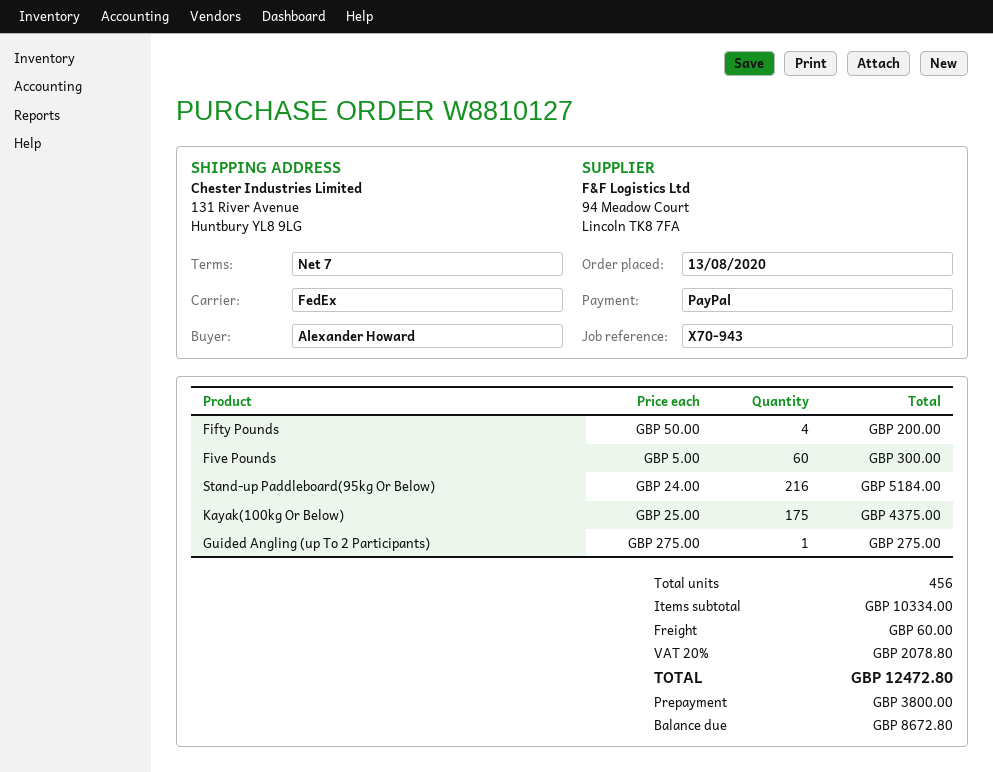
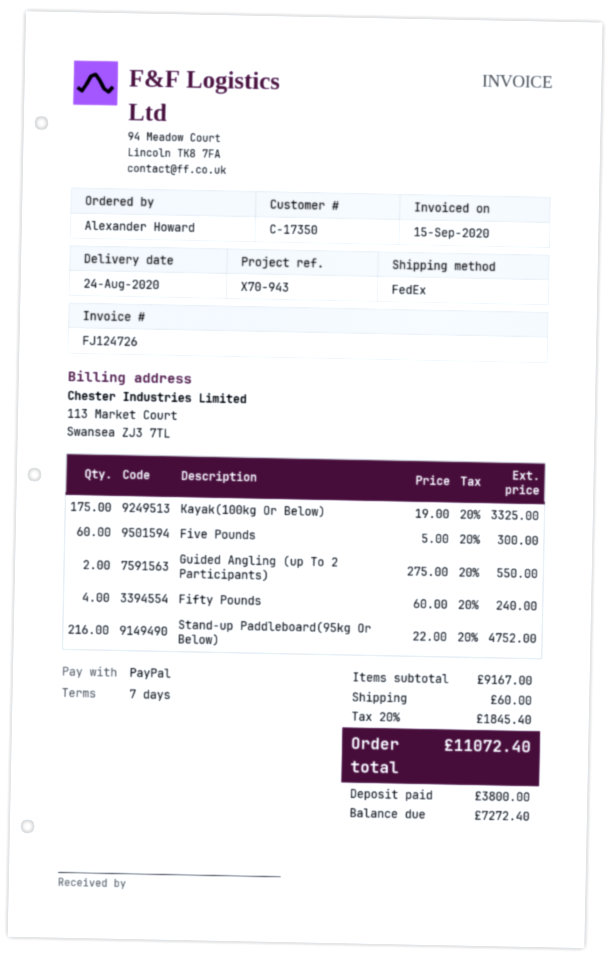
Fifty Pounds: 4 x 50.00 = 200.00 -> 4 x 60.00 = 240.00
Stand-up Paddleboard(95kg Or Below): 216 x 24.00 = 5184.00 -> 216 x 22.00 = 4752.00
Kayak(100kg Or Below): 175 x 25.00 = 4375.00 -> 175 x 19.00 = 3325.00
Guided Angling (up To 2 Participants): 1 x 275.00 = 275.00 -> 2 x 275.00 = 550.00
subtotal: 10334.00 -> 9167.00
tax: 20% = 2078.80 -> 20% = 1845.40
total: 12472.80 -> 11072.40
balance: 8672.80 -> 7272.40

